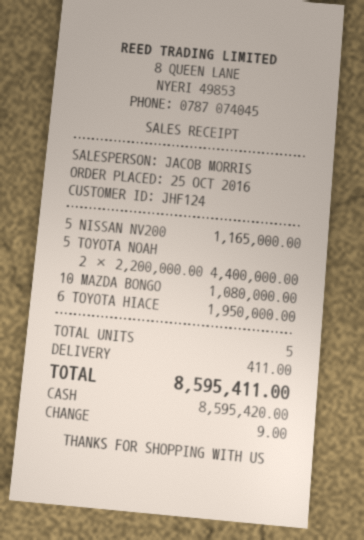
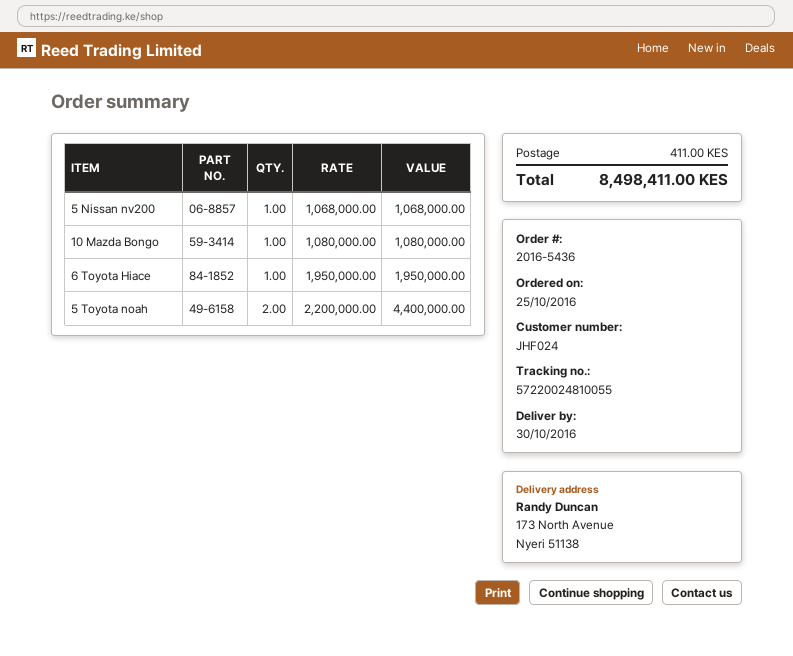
customer number: JHF124 -> JHF024
5 NISSAN NV200: 1 x 1165000.00 = 1165000.00 -> 1 x 1068000.00 = 1068000.00
total: 8595411.00 -> 8498411.00

